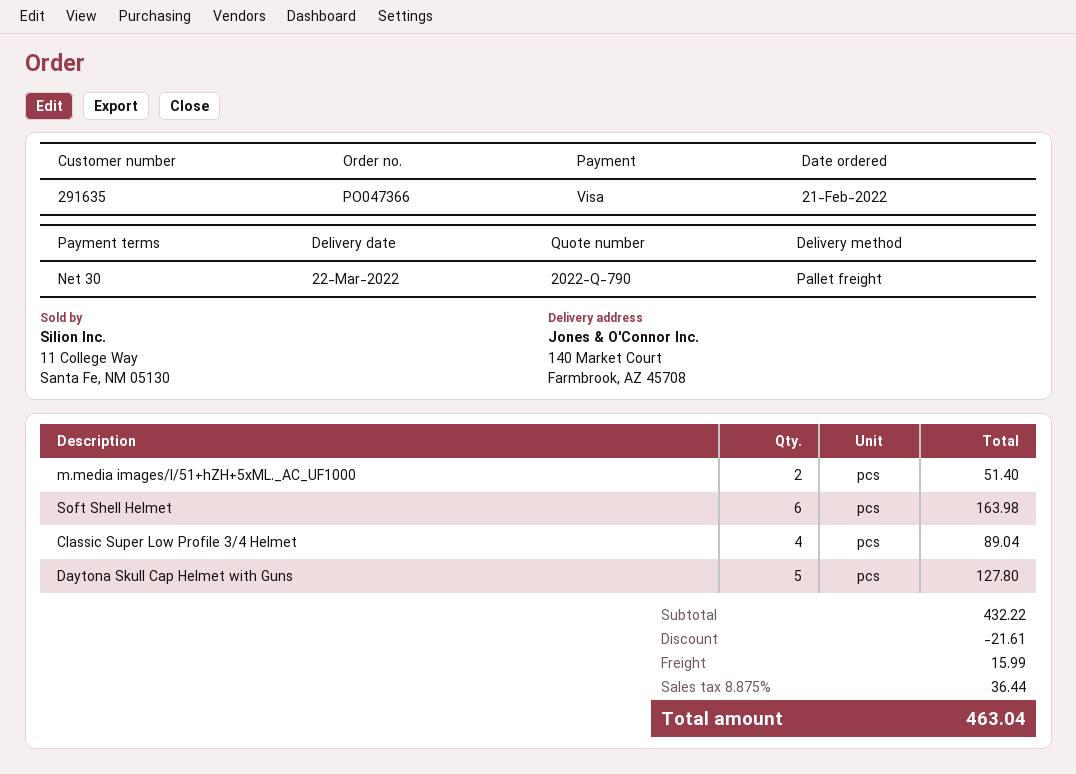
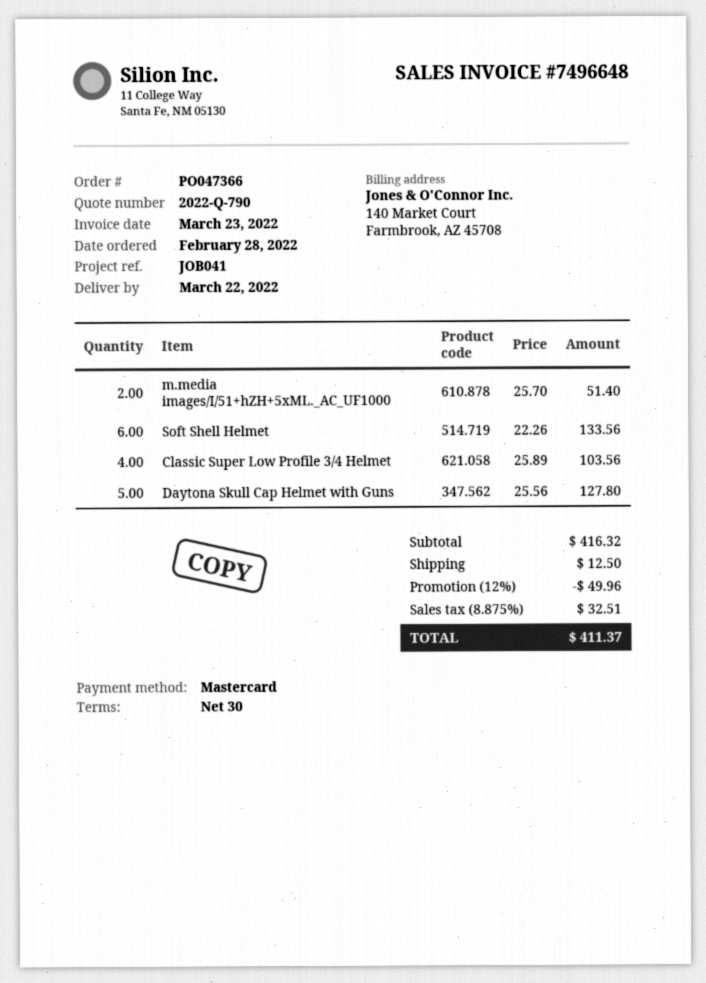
order date: 2022-02-21 -> 2022-02-28
payment method: Visa -> Mastercard
Soft Shell Helmet: 6 for 163.98 -> 6 for 133.56
Classic Super Low Profile 3/4 Helmet: 4 for 89.04 -> 4 for 103.56
subtotal: 432.22 -> 416.32
discount: 21.61 -> 49.96
shipping: 15.99 -> 12.50
tax: 8.875% = 36.44 -> 8.875% = 32.51
total: 463.04 -> 411.37

